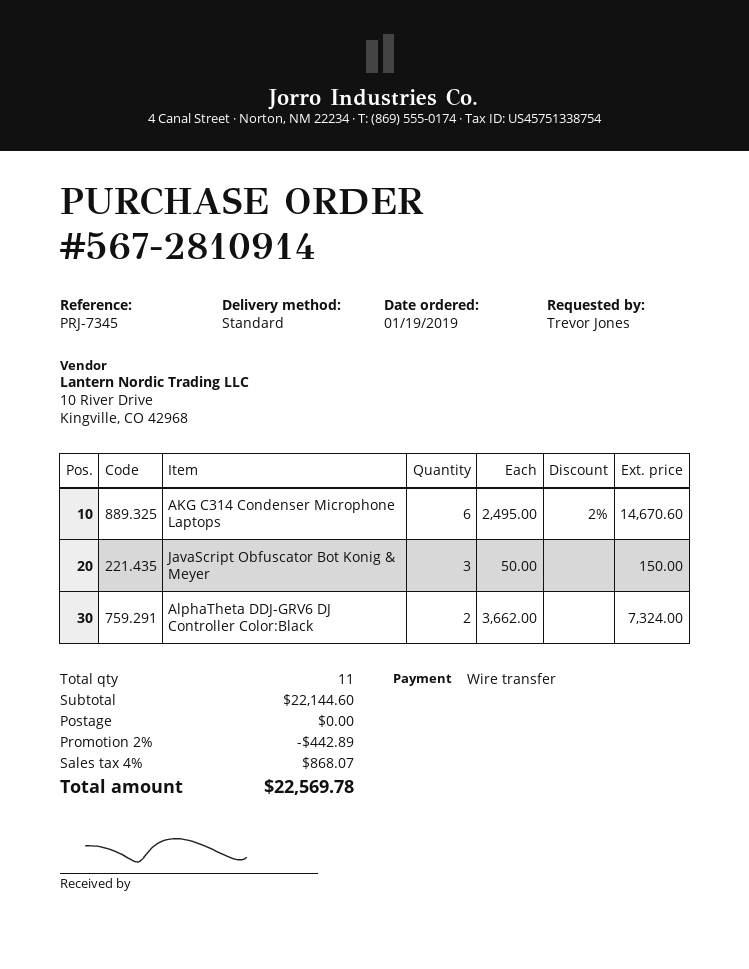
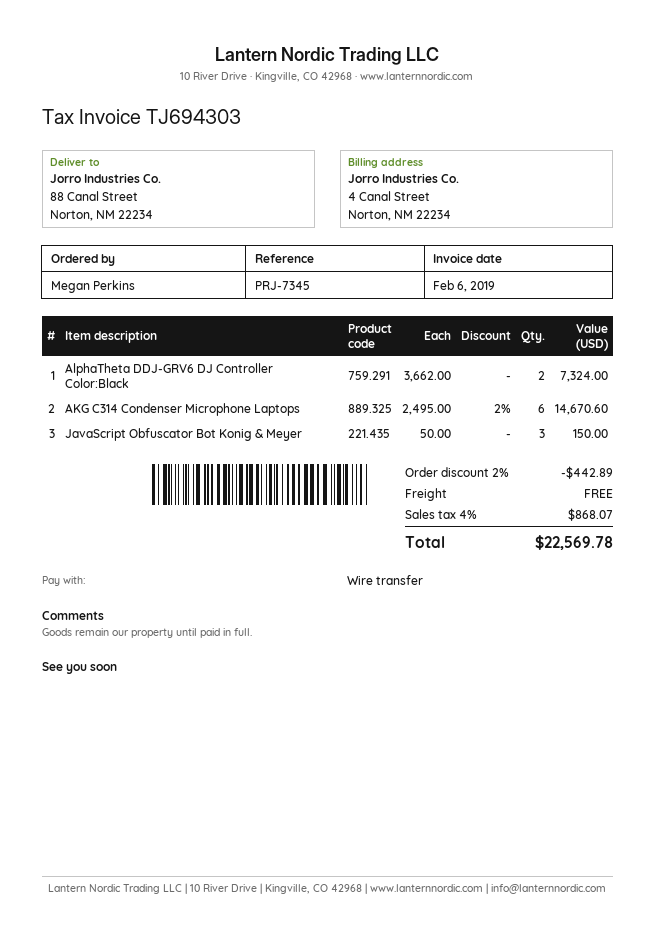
ordered by: Trevor Jones -> Megan Perkins

